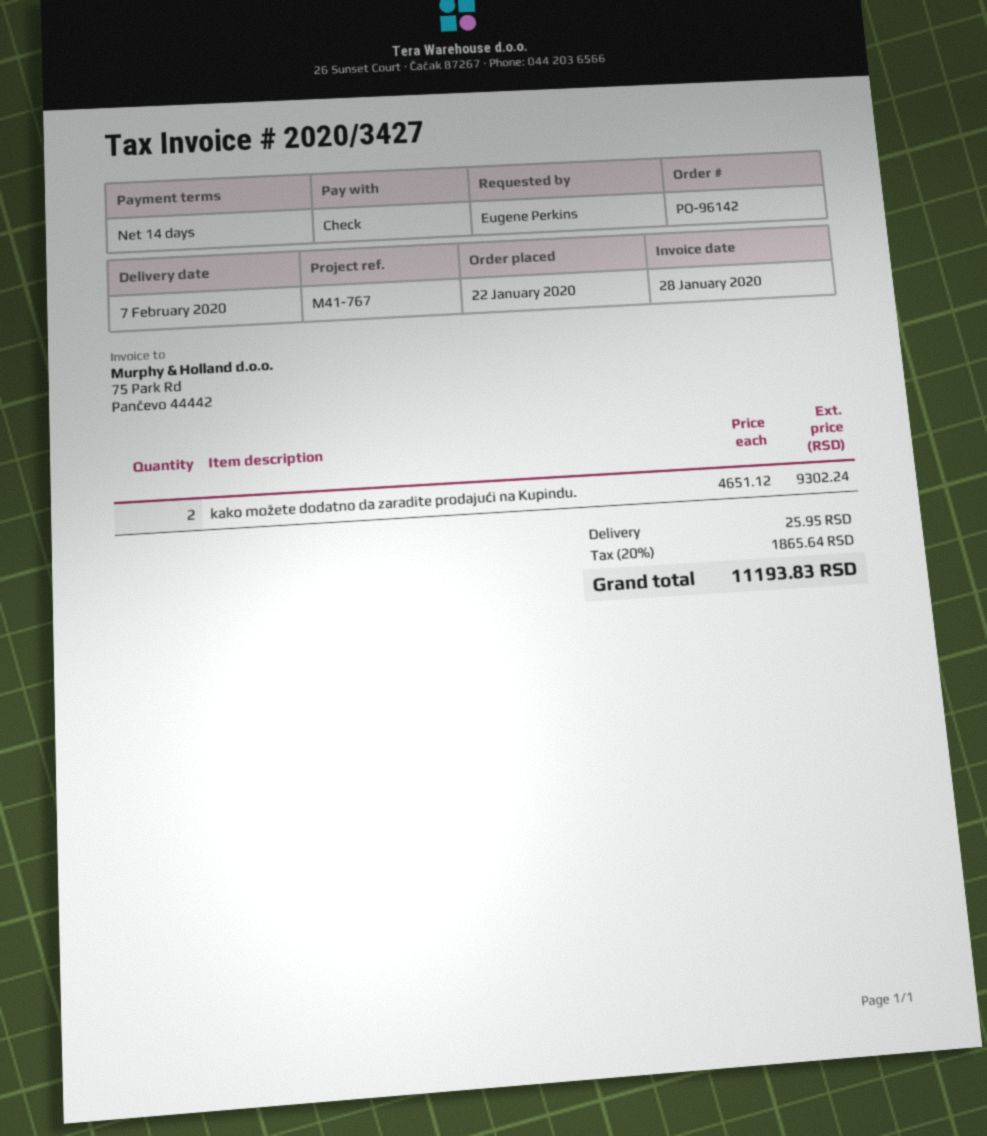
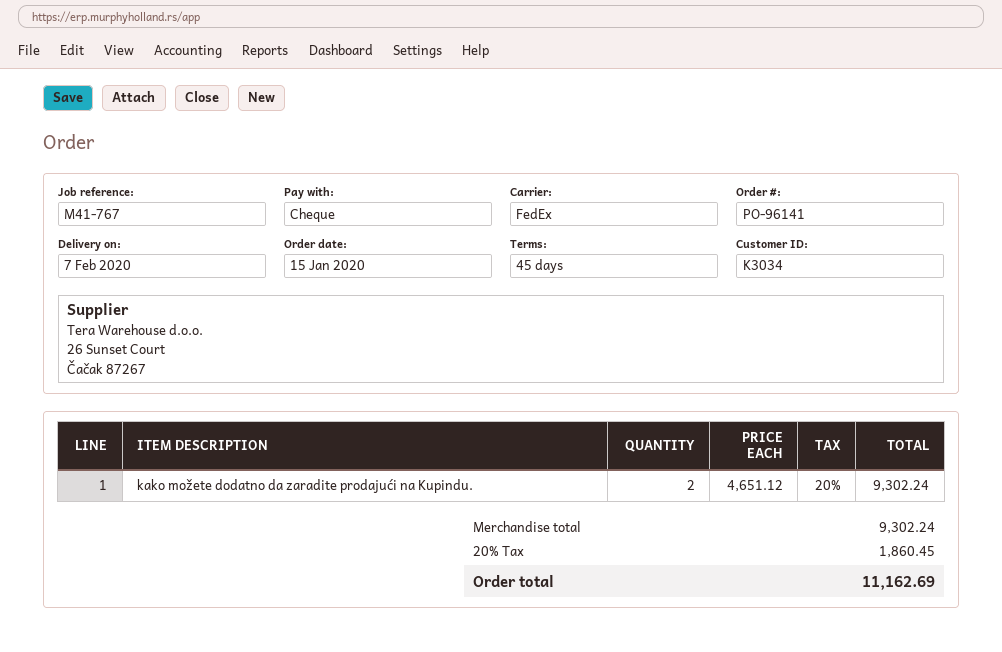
order number: PO-96142 -> PO-96141
order date: 2020-01-22 -> 2020-01-15
payment terms: 14 days -> 45 days
shipping: 25.95 -> none
tax: 20% = 1865.64 -> 20% = 1860.45
total: 11193.83 -> 11162.69

